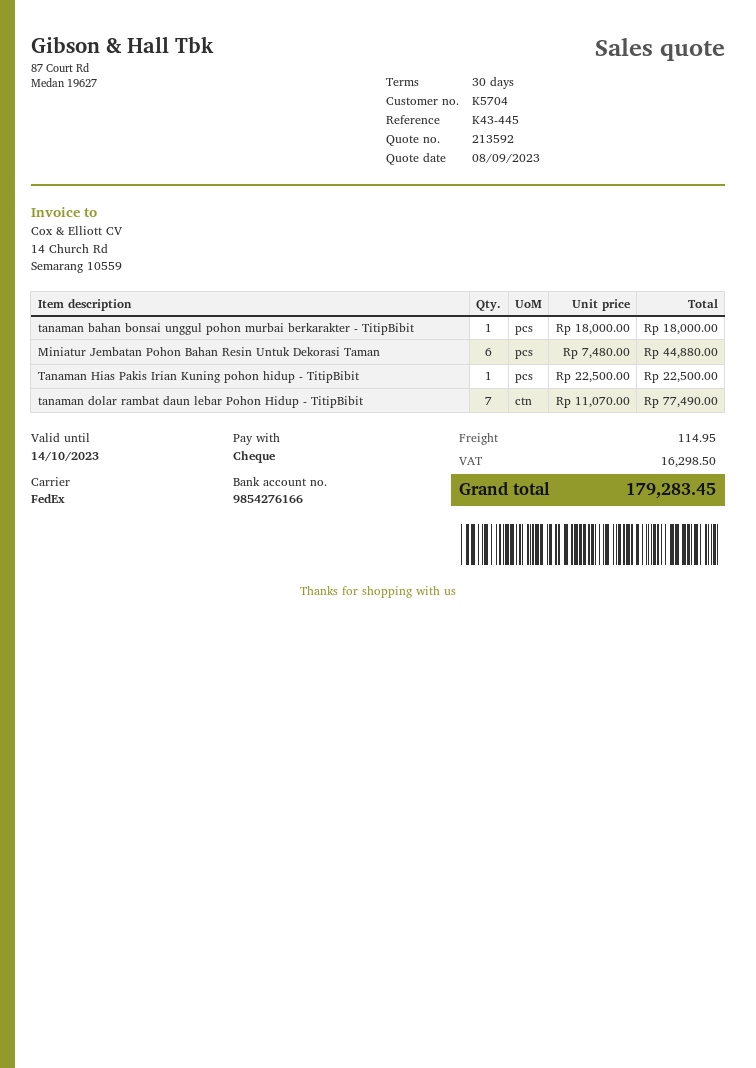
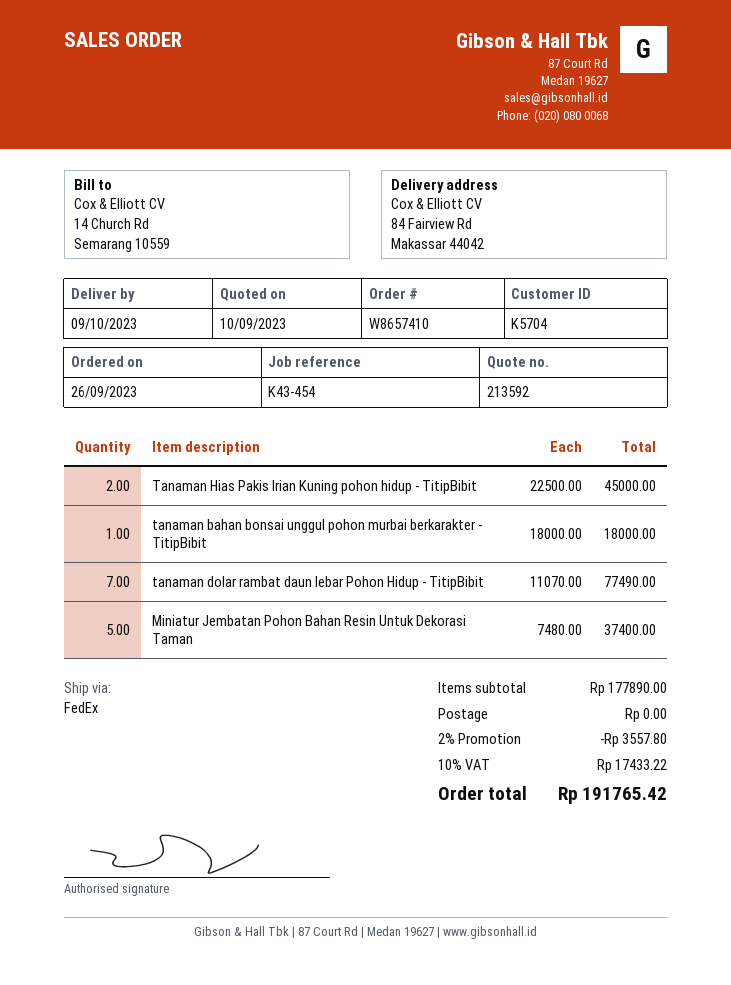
quote date: 2023-09-08 -> 2023-09-10
reference: K43-445 -> K43-454
Miniatur Jembatan Pohon Bahan Resin Untuk Dekorasi Taman: 6 x 7480.00 = 44880.00 -> 5 x 7480.00 = 37400.00
Tanaman Hias Pakis Irian Kuning pohon hidup - TitipBibit: 1 x 22500.00 = 22500.00 -> 2 x 22500.00 = 45000.00
discount: none -> 2% = 3557.80
shipping: 114.95 -> 0.00
tax: 16298.50 -> 17433.22
total: 179283.45 -> 191765.42

